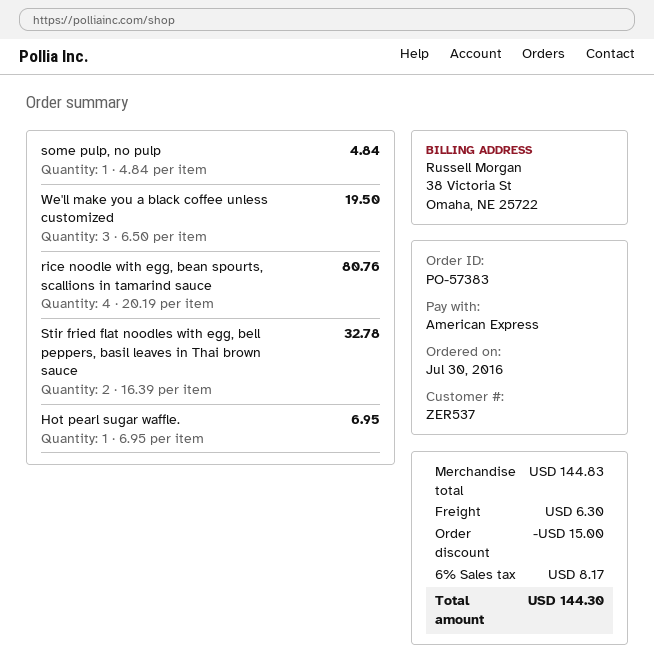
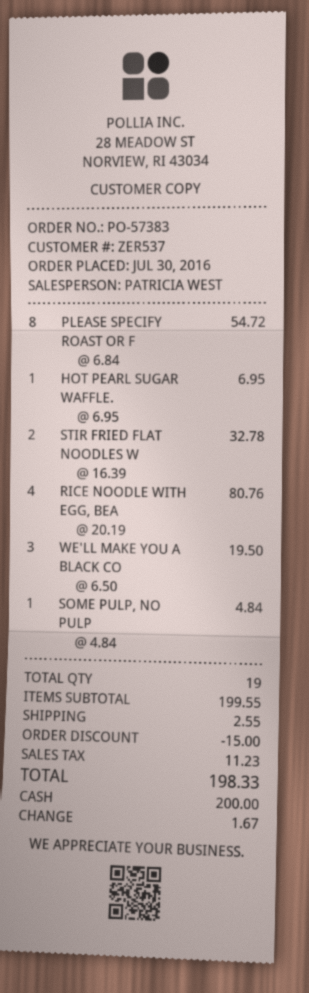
payment method: American Express -> cash
PLEASE SPECIFY ROAST OR F: none -> 8 x 6.84 = 54.72
subtotal: 144.83 -> 199.55
shipping: 6.30 -> 2.55
tax: 8.17 -> 11.23
total: 144.30 -> 198.33

